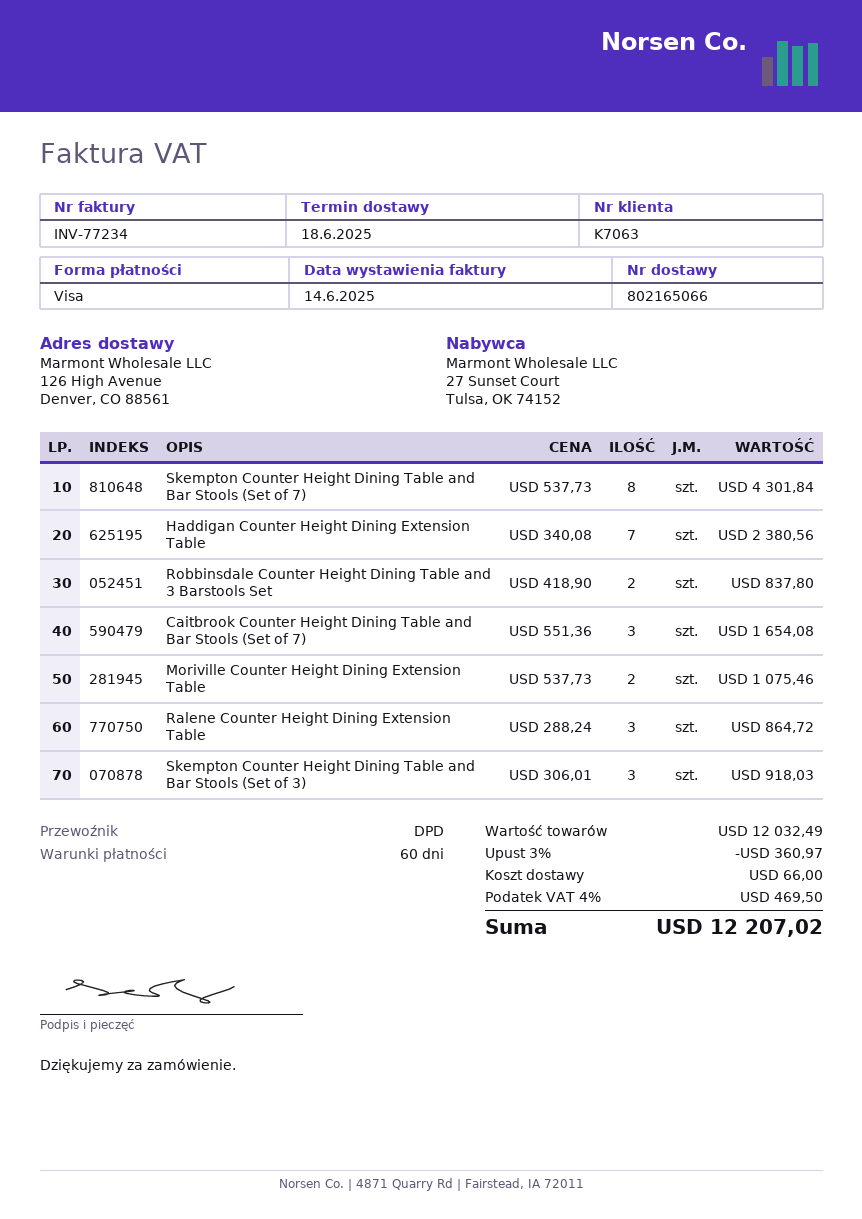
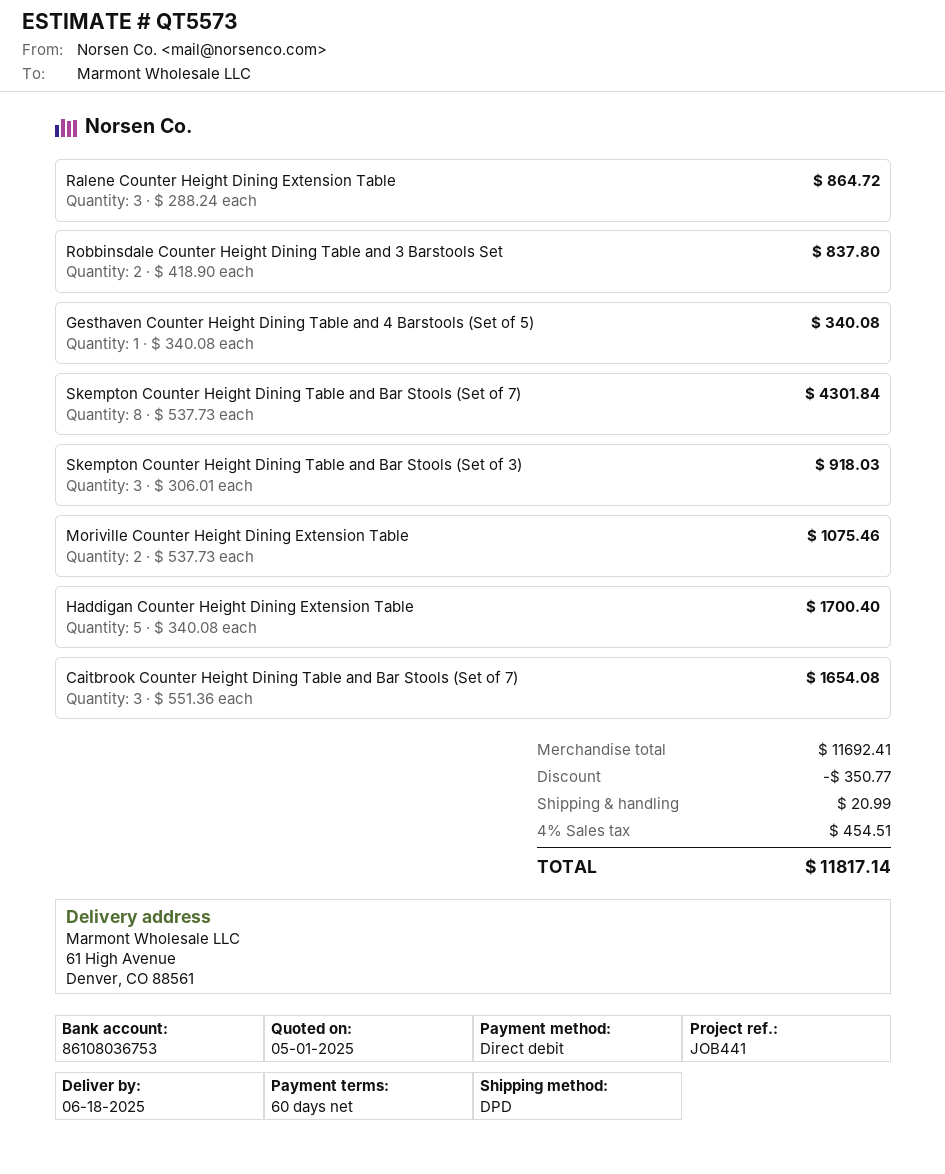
payment method: Visa -> direct debit
ship to: 126 High Avenue, Denver, CO 88561 -> 61 High Avenue, Denver, CO 88561
Haddigan Counter Height Dining Extension Table: 7 x 340.08 = 2380.56 -> 5 x 340.08 = 1700.40
Gesthaven Counter Height Dining Table and 4 Barstools (Set of 5): none -> 1 x 340.08 = 340.08
subtotal: 12032.49 -> 11692.41
discount: 360.97 -> 350.77
shipping: 66.00 -> 20.99
tax: 4% = 469.50 -> 4% = 454.51
total: 12207.02 -> 11817.14

